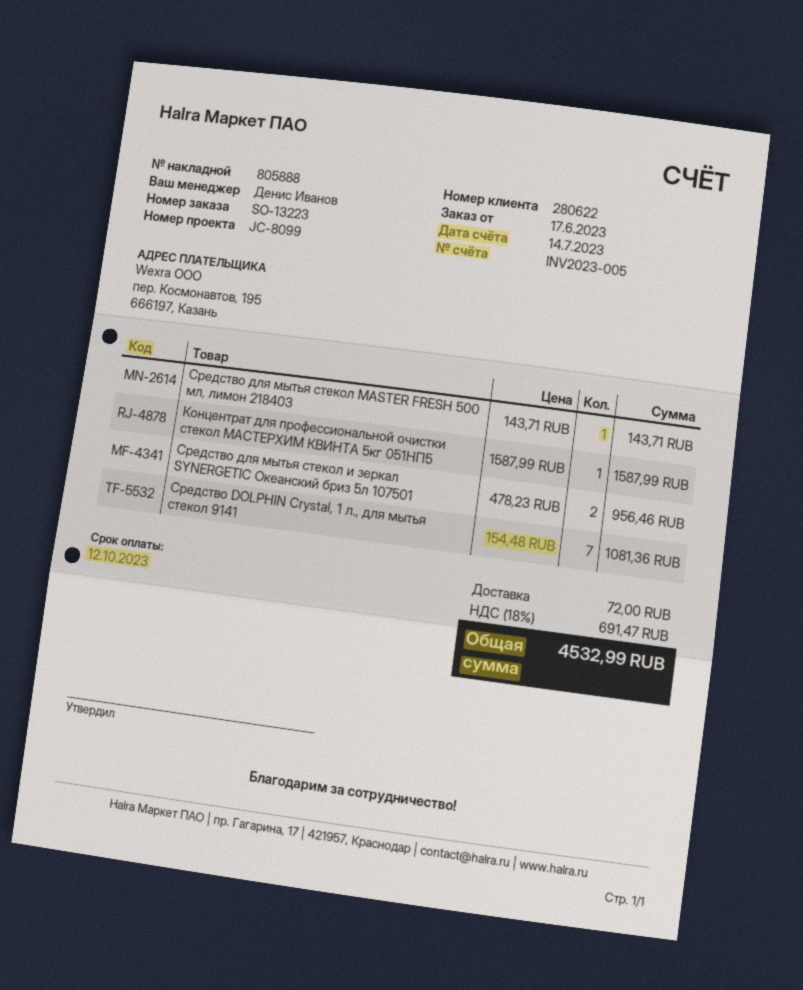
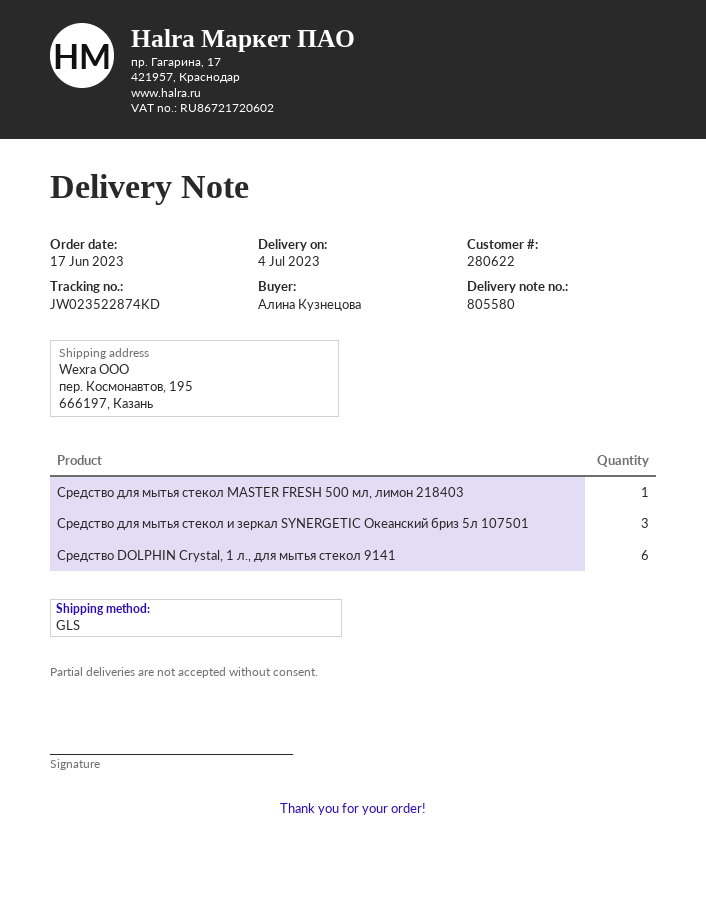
delivery note number: 805888 -> 805580
Концентрат для профессиональной очистки стекол МАСТЕРХИМ КВИНТА 5кг 051НП5: 1 -> none
Средство для мытья стекол и зеркал SYNERGETIC Океанский бриз 5л 107501: 2 -> 3
Средство DOLPHIN Crystal, 1 л., для мытья стекол 9141: 7 -> 6

